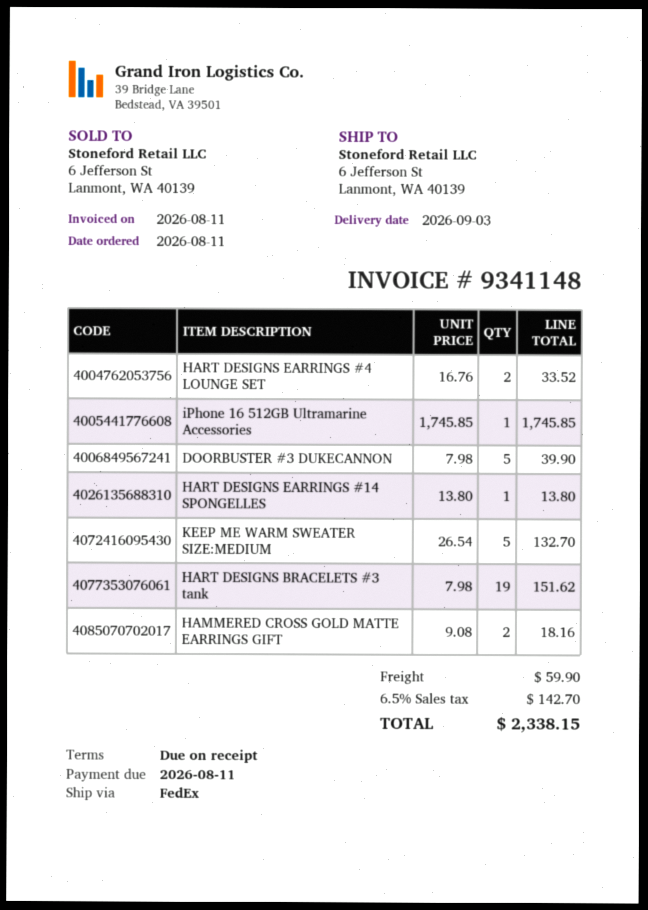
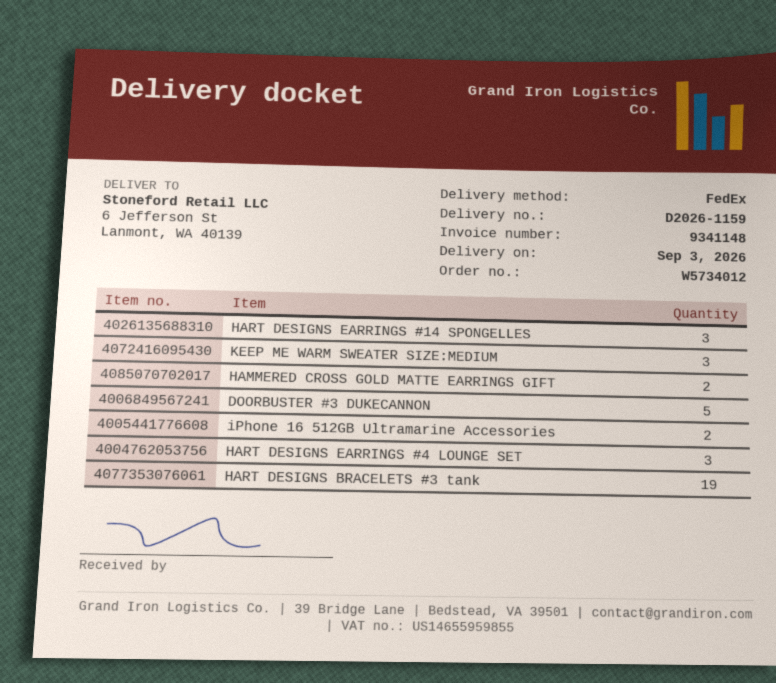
HART DESIGNS EARRINGS #4 LOUNGE SET: 2 -> 3
iPhone 16 512GB Ultramarine Accessories: 1 -> 2
HART DESIGNS EARRINGS #14 SPONGELLES: 1 -> 3
KEEP ME WARM SWEATER SIZE:MEDIUM: 5 -> 3

